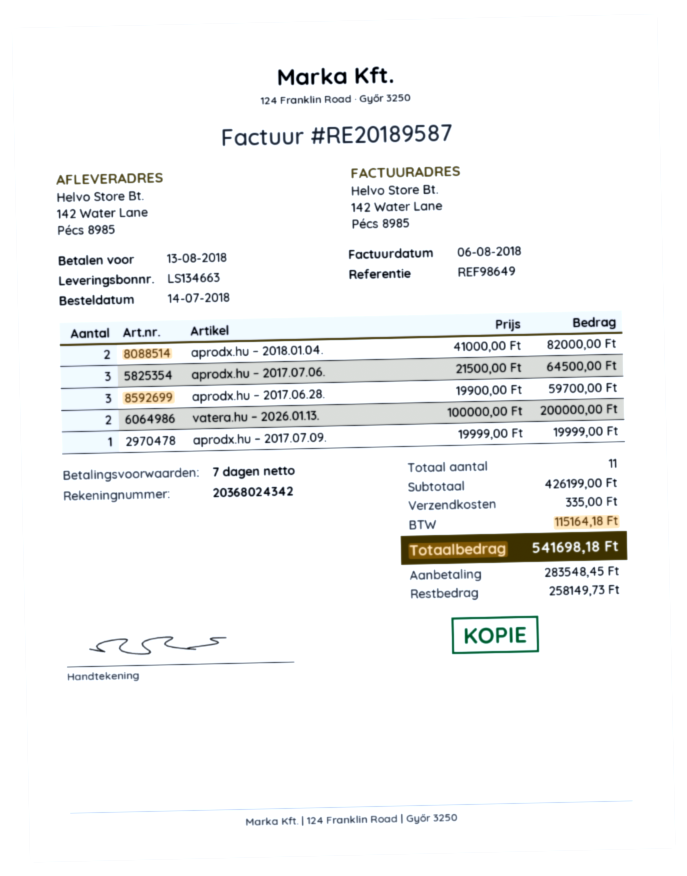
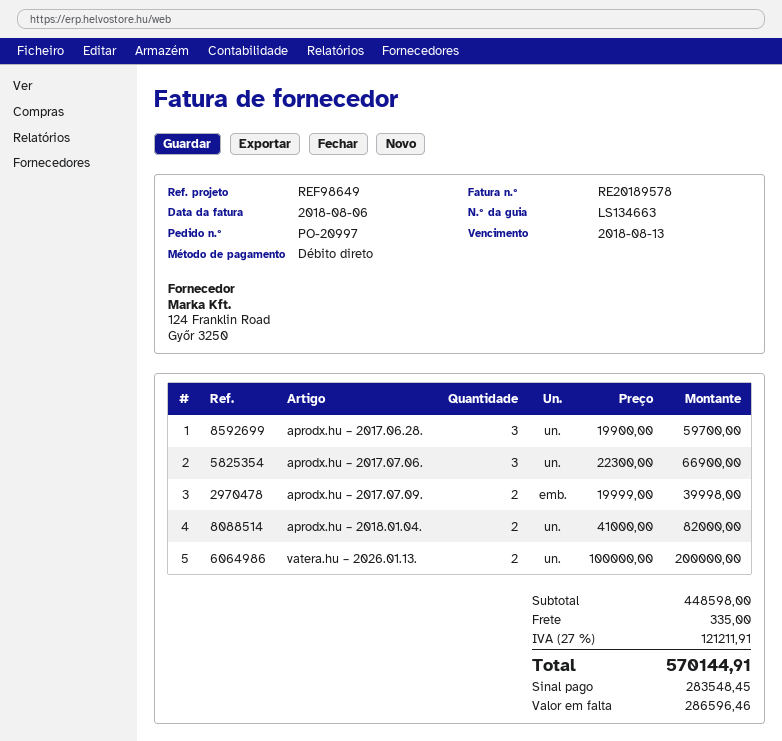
invoice number: RE20189587 -> RE20189578
aprodx.hu – 2017.07.06.: 3 x 21500.00 = 64500.00 -> 3 x 22300.00 = 66900.00
aprodx.hu – 2017.07.09.: 1 x 19999.00 = 19999.00 -> 2 x 19999.00 = 39998.00
subtotal: 426199.00 -> 448598.00
tax: 115164.18 -> 121211.91
total: 541698.18 -> 570144.91
balance: 258149.73 -> 286596.46

